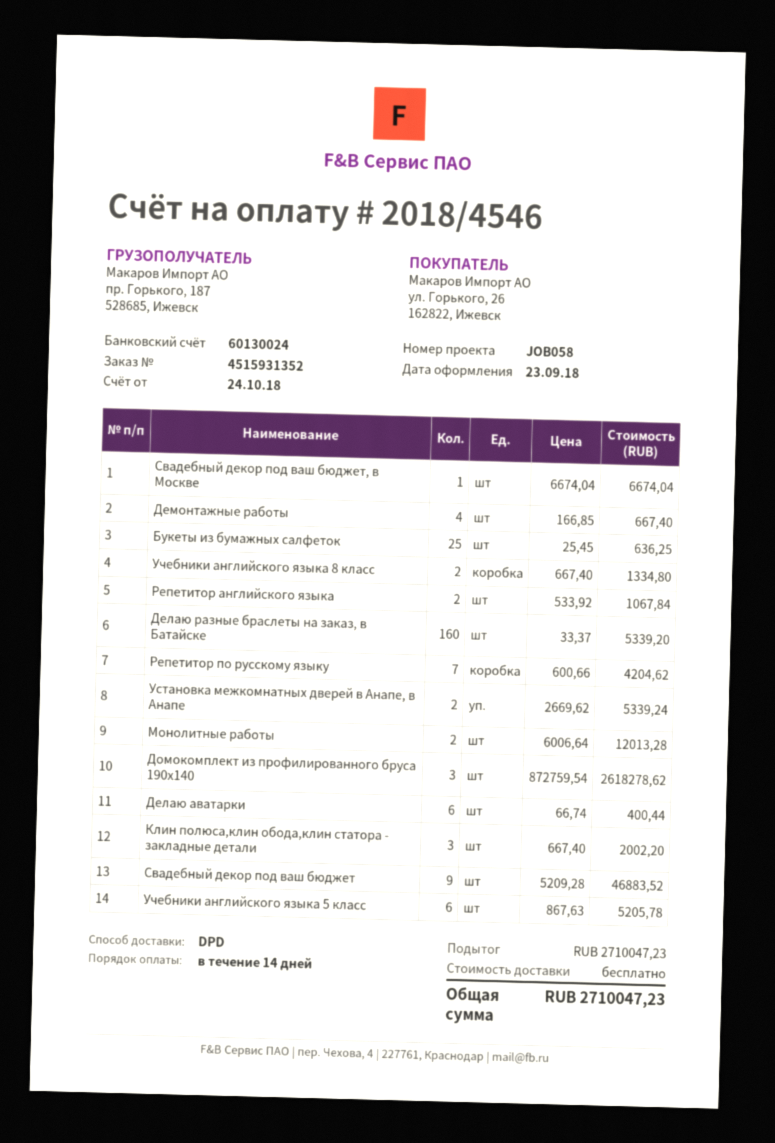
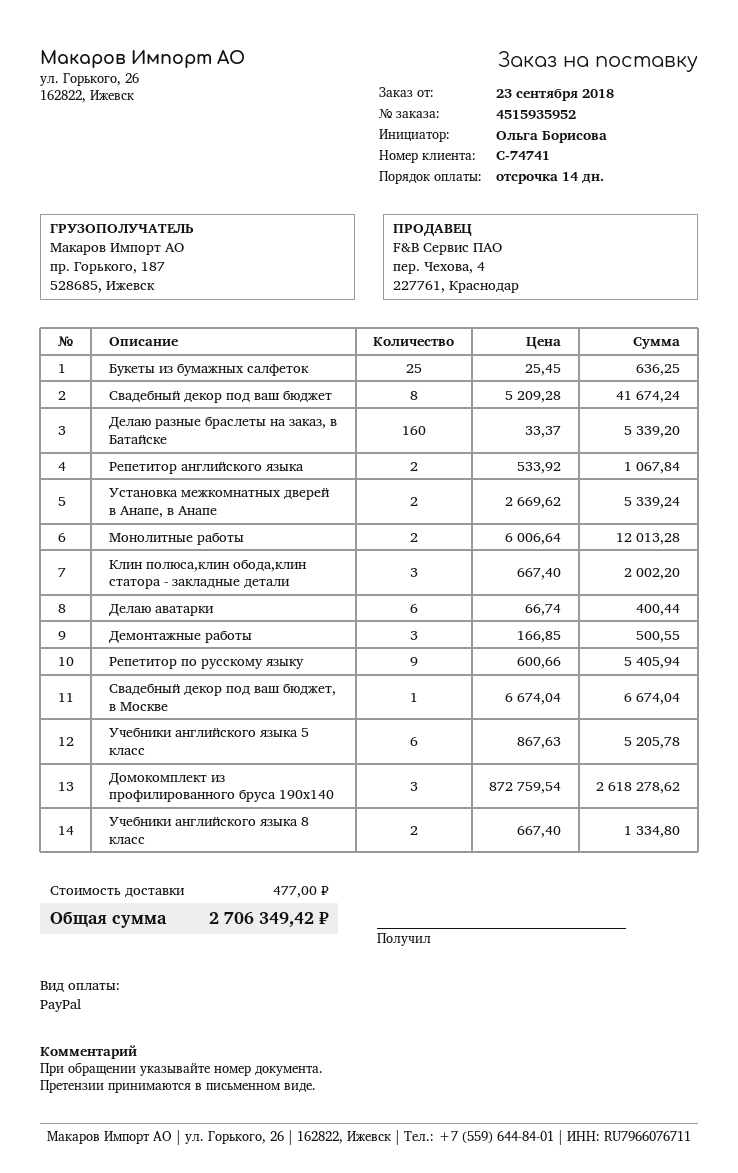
order number: 4515931352 -> 4515935952
Демонтажные работы: 4 x 166.85 = 667.40 -> 3 x 166.85 = 500.55
Репетитор по русскому языку: 7 x 600.66 = 4204.62 -> 9 x 600.66 = 5405.94
Свадебный декор под ваш бюджет: 9 x 5209.28 = 46883.52 -> 8 x 5209.28 = 41674.24
shipping: 0.00 -> 477.00
total: 2710047.23 -> 2706349.42

